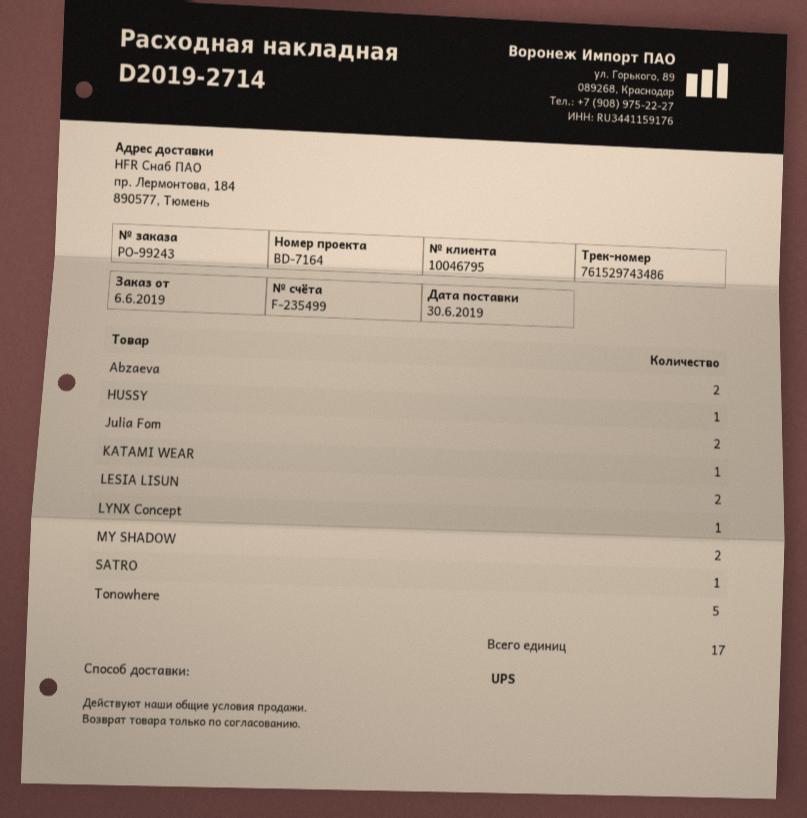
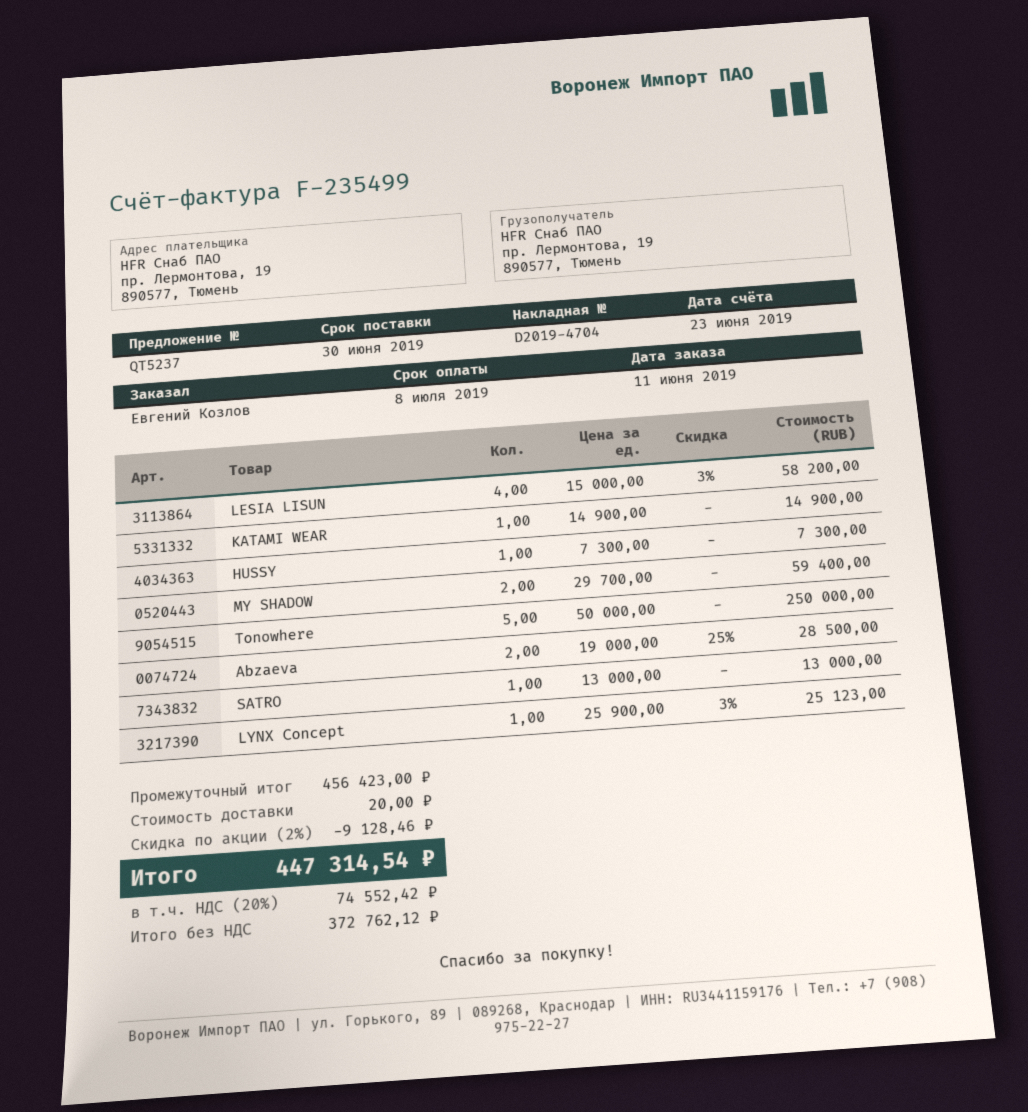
order date: 2019-06-06 -> 2019-06-11
delivery note number: D2019-2714 -> D2019-4704
ship to: пр. Лермонтова, 184, 890577, Тюмень -> пр. Лермонтова, 19, 890577, Тюмень
Julia Fom: 2 -> none
LESIA LISUN: 2 -> 4

